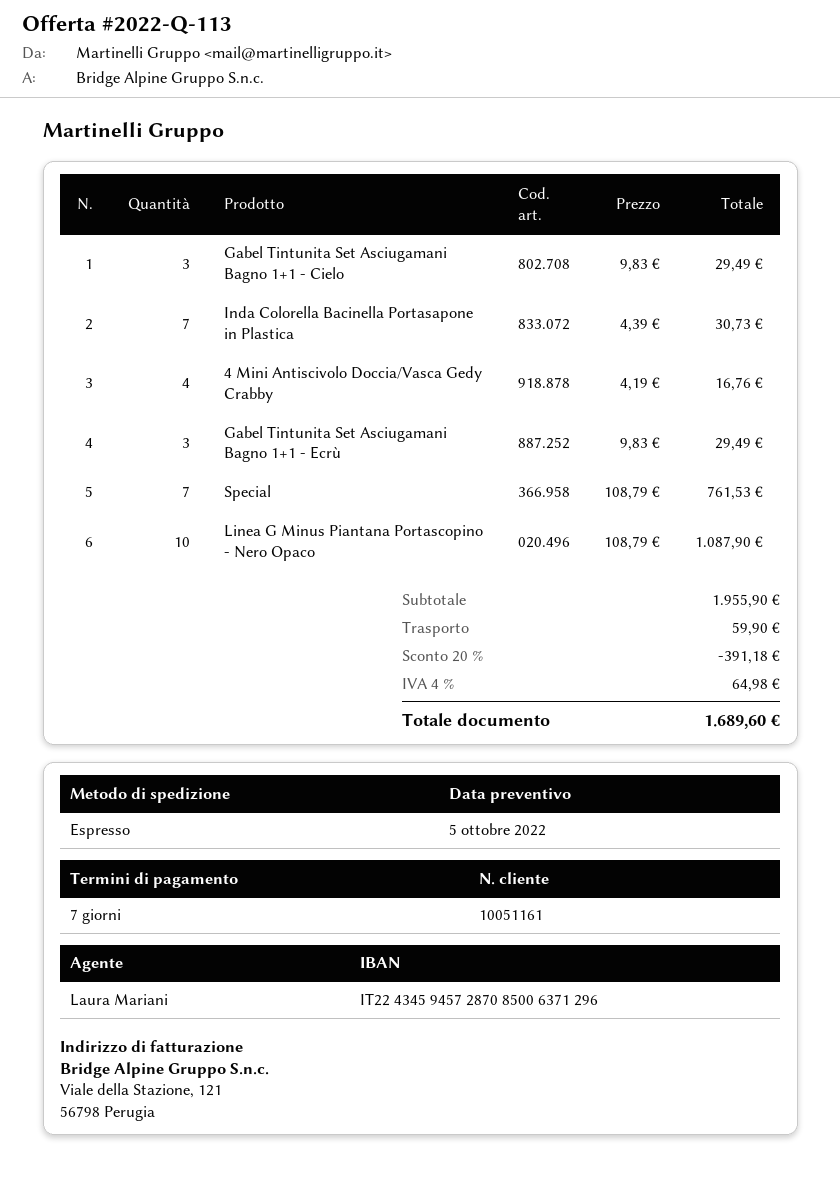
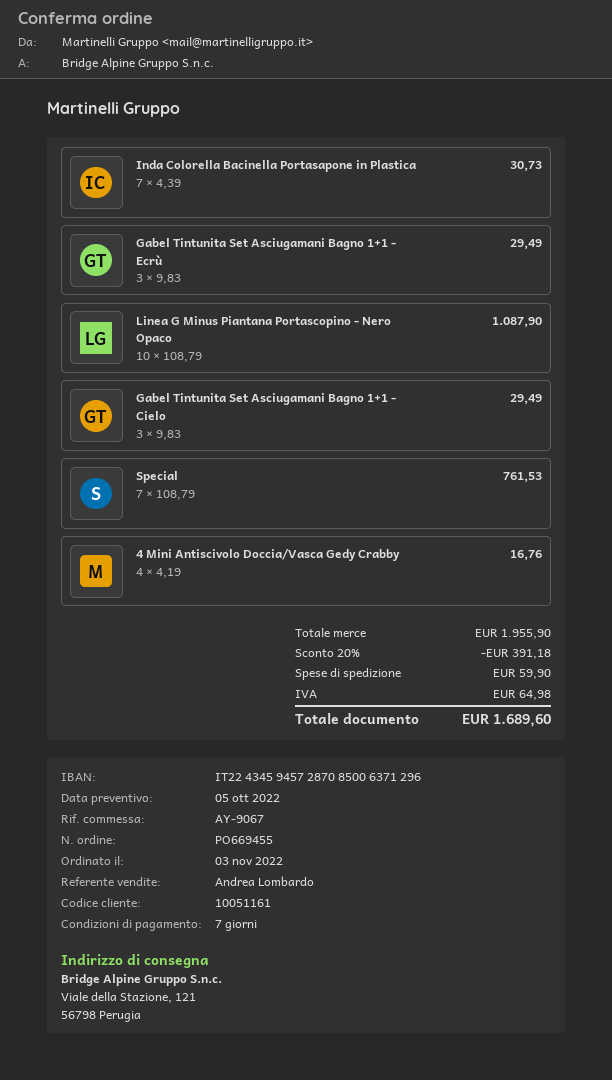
sales rep: Laura Mariani -> Andrea Lombardo

